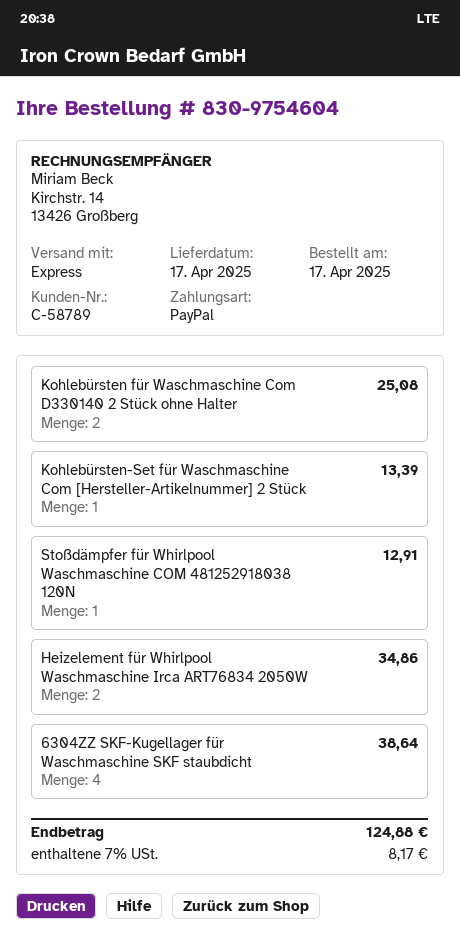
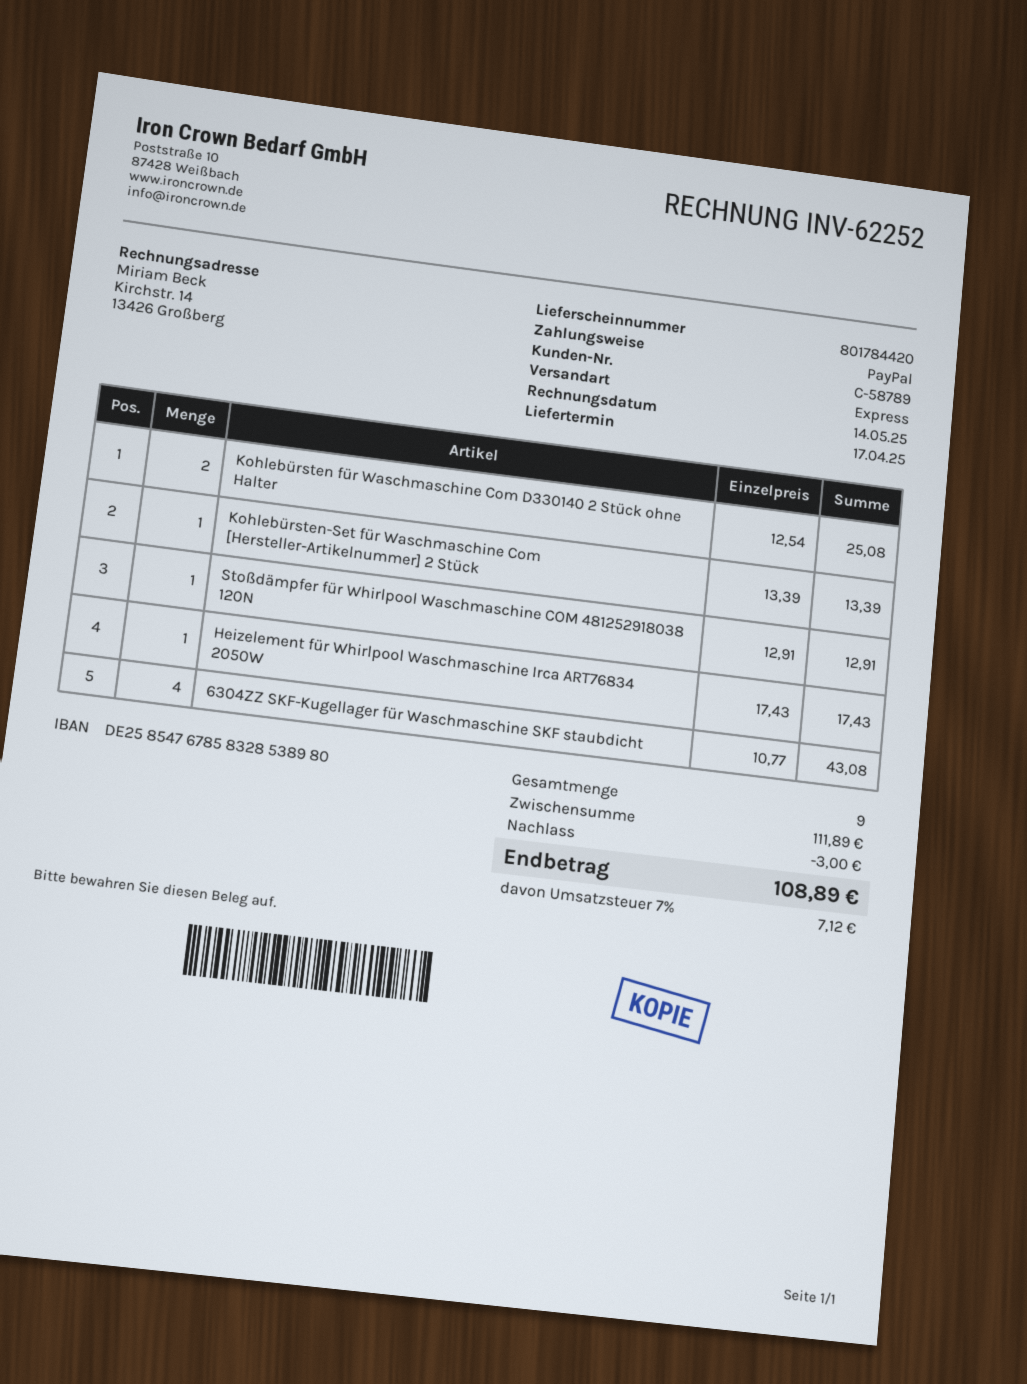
Heizelement für Whirlpool Waschmaschine Irca ART76834 2050W: 2 for 34.86 -> 1 for 17.43
6304ZZ SKF-Kugellager für Waschmaschine SKF staubdicht: 4 for 38.64 -> 4 for 43.08
discount: none -> 3.00
tax: 7% = 8.17 -> 7% = 7.12
total: 124.88 -> 108.89

